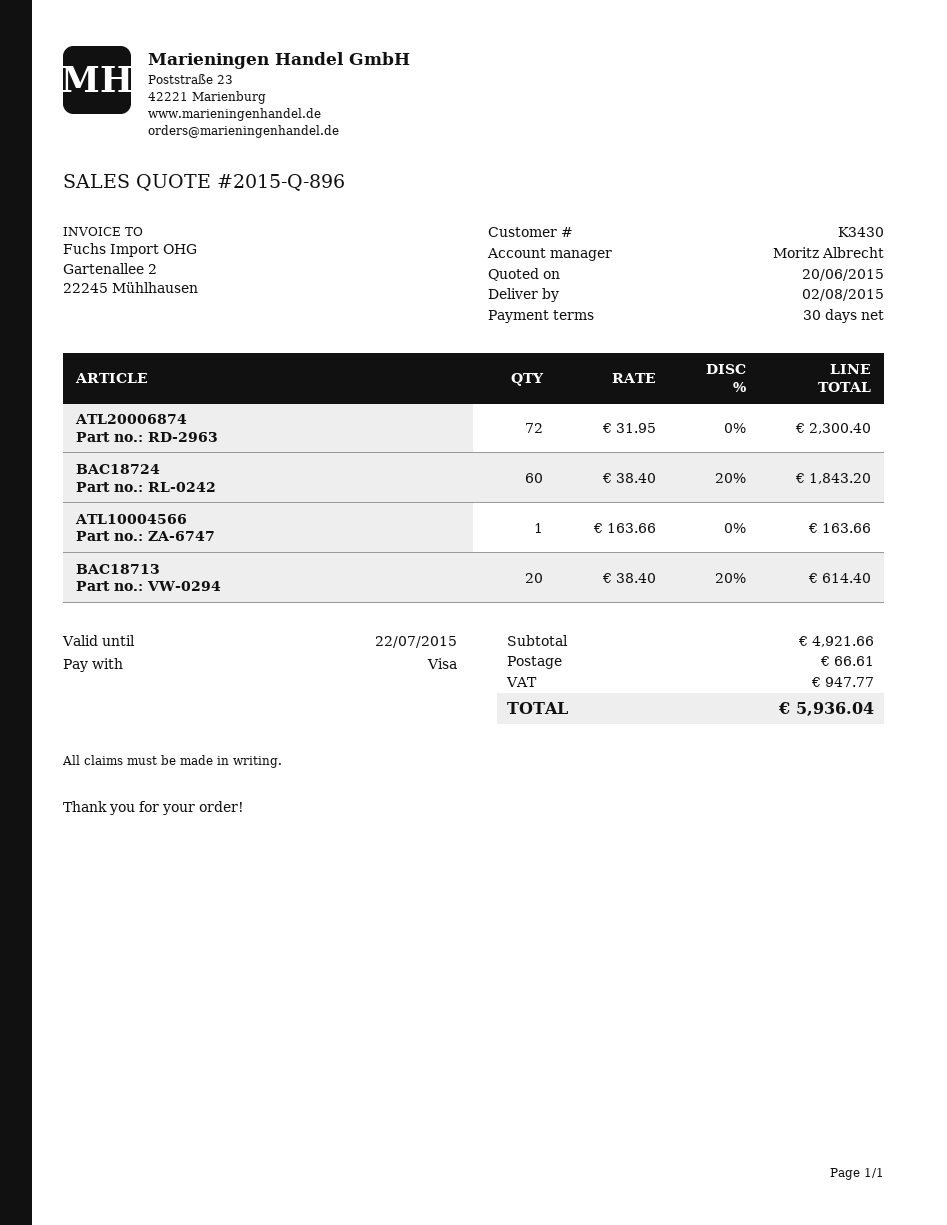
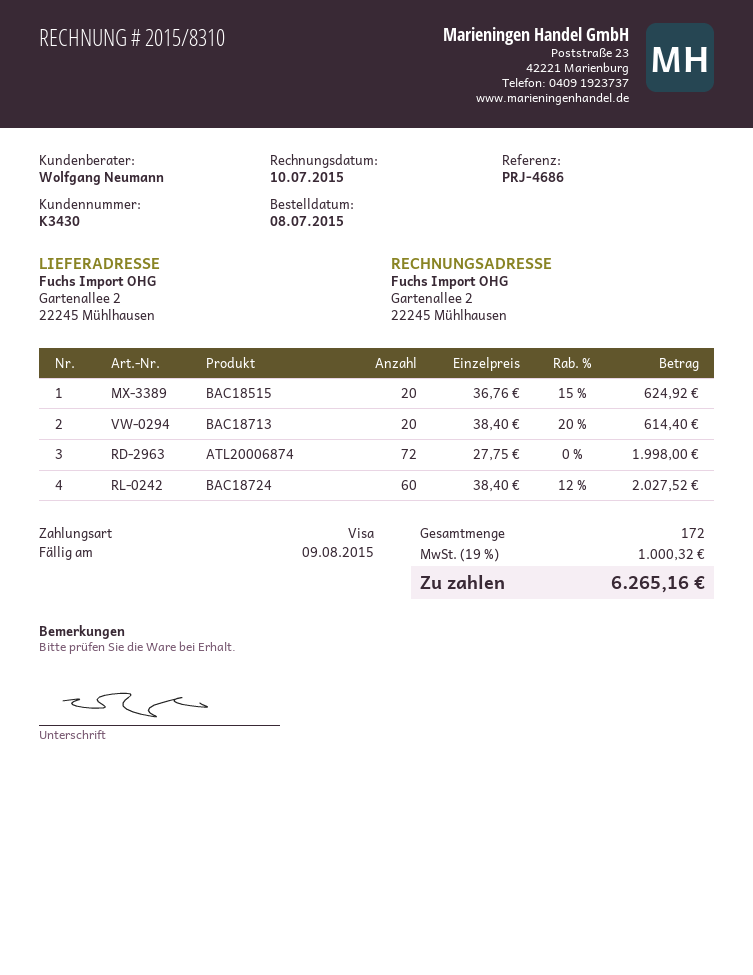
sales rep: Moritz Albrecht -> Wolfgang Neumann
ATL20006874: 72 x 31.95 = 2300.40 -> 72 x 27.75 = 1998.00
BAC18724: 60 x 38.40 - 20% = 1843.20 -> 60 x 38.40 - 12% = 2027.52
ATL10004566: 1 x 163.66 = 163.66 -> none
BAC18515: none -> 20 x 36.76 - 15% = 624.92
shipping: 66.61 -> none
tax: 947.77 -> 1000.32
total: 5936.04 -> 6265.16

